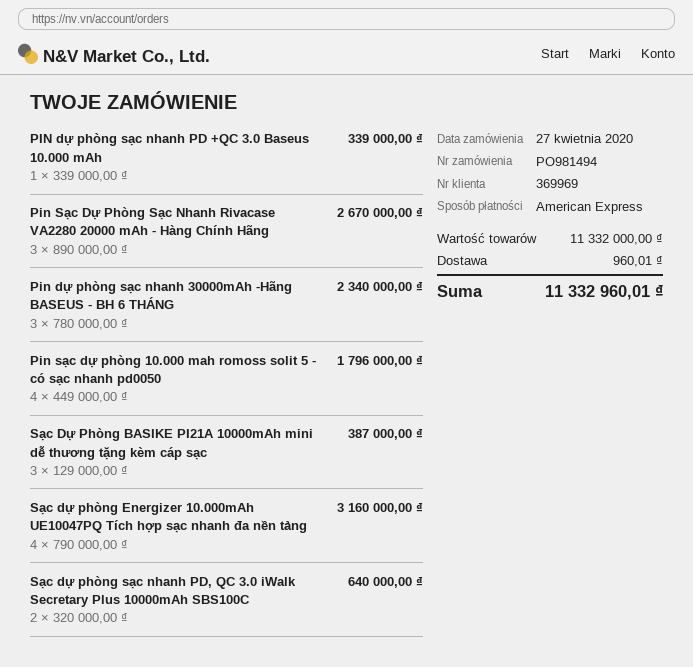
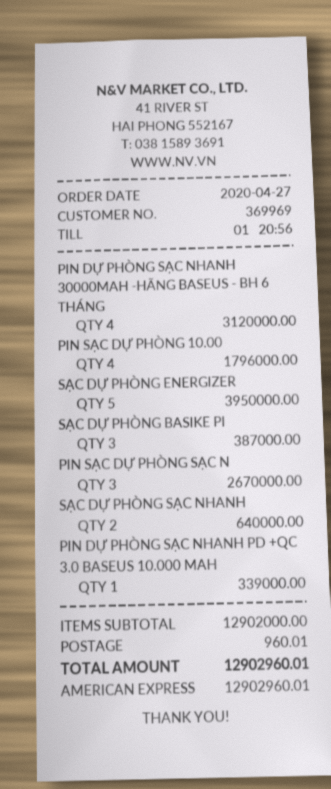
Pin dự phòng sạc nhanh 30000mAh -Hãng BASEUS - BH 6 THÁNG: 3 for 2340000.00 -> 4 for 3120000.00
Sạc dự phòng Energizer 10.000mAh UE10047PQ Tích hợp sạc nhanh đa nền tảng: 4 for 3160000.00 -> 5 for 3950000.00
subtotal: 11332000.00 -> 12902000.00
total: 11332960.01 -> 12902960.01

